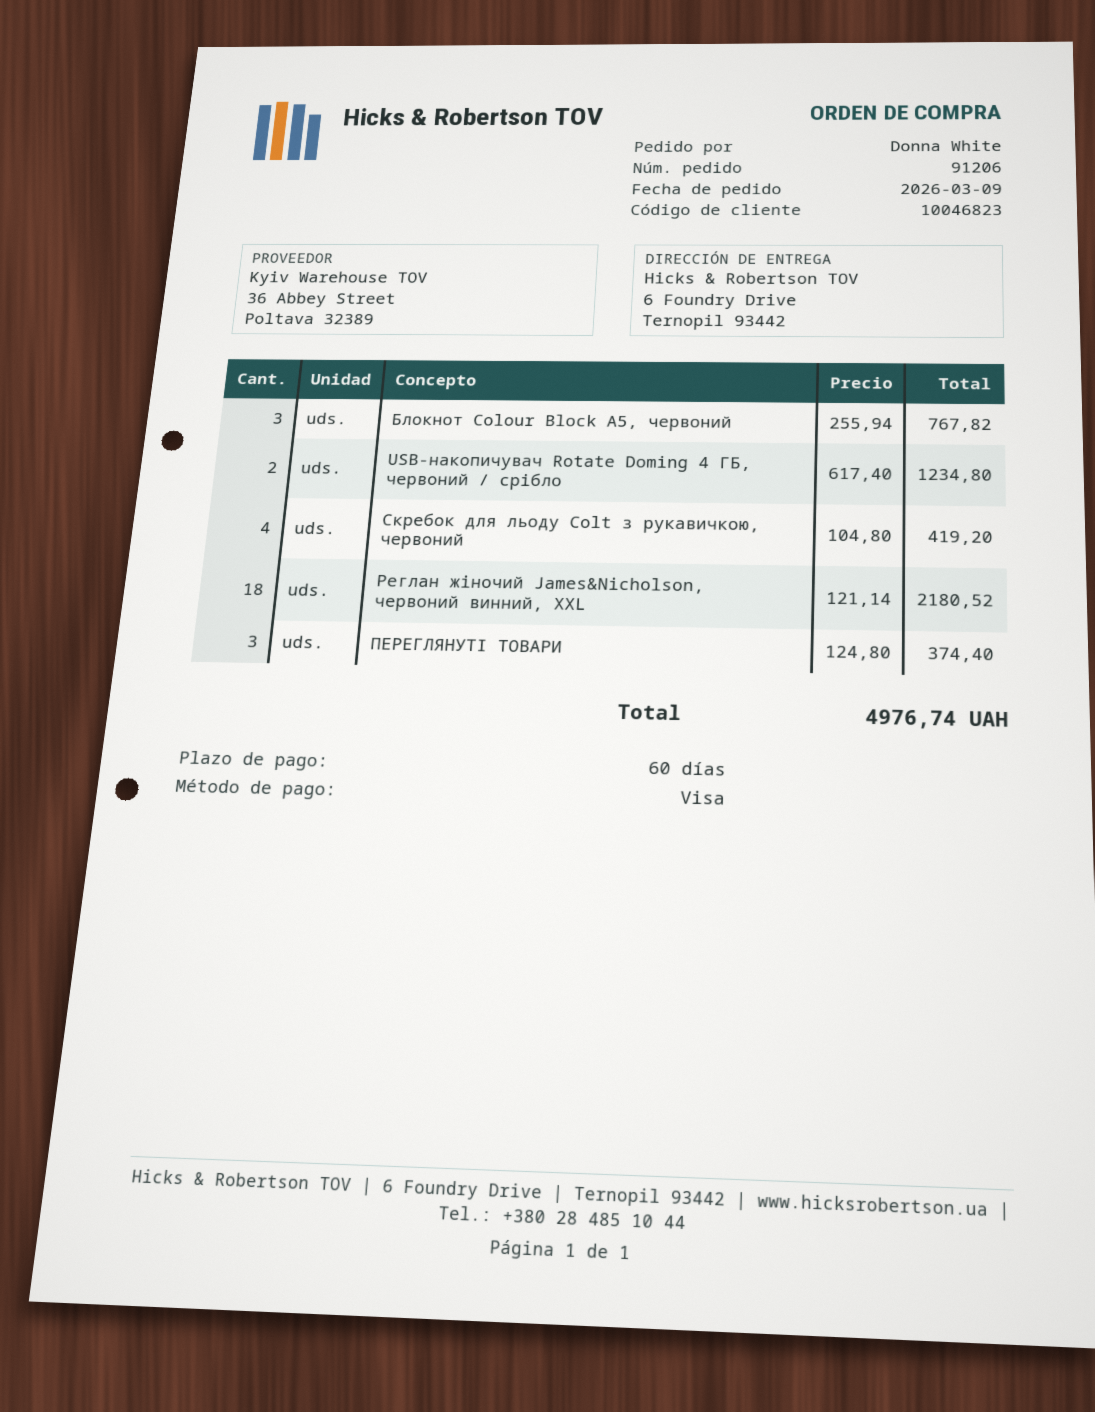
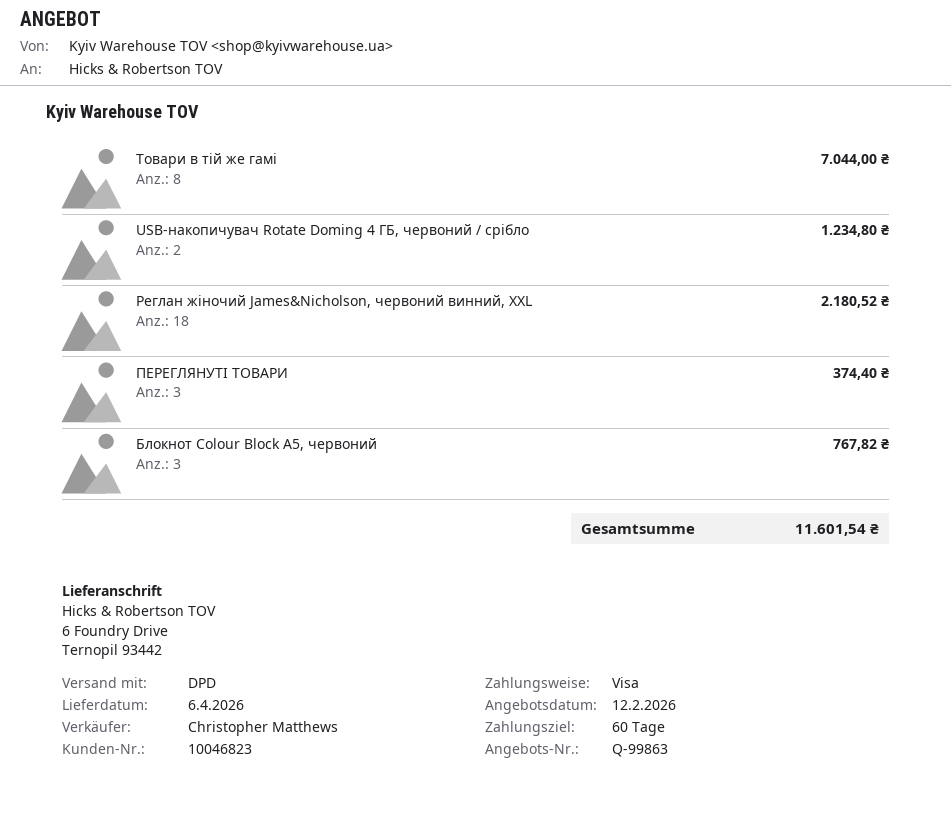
Скребок для льоду Colt з рукавичкою, червоний: 4 for 419.20 -> none
Товари в тій же гамі: none -> 8 for 7044.00
total: 4976.74 -> 11601.54

